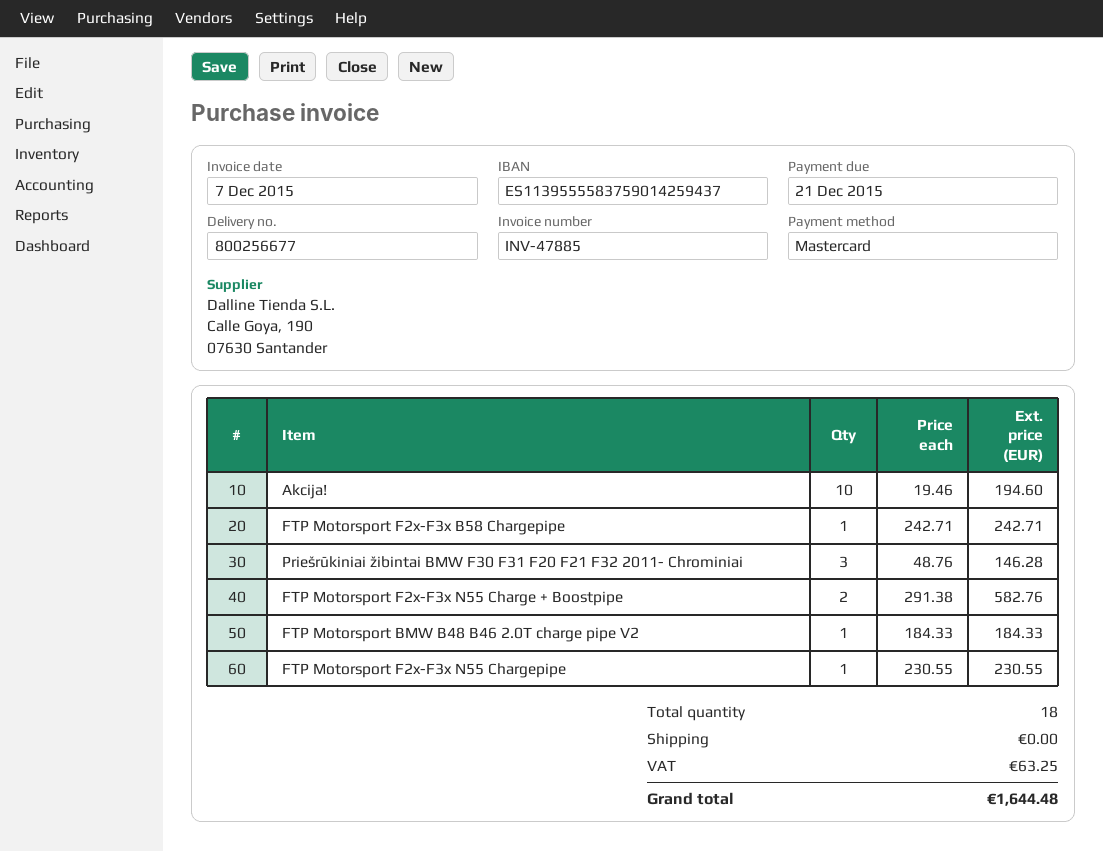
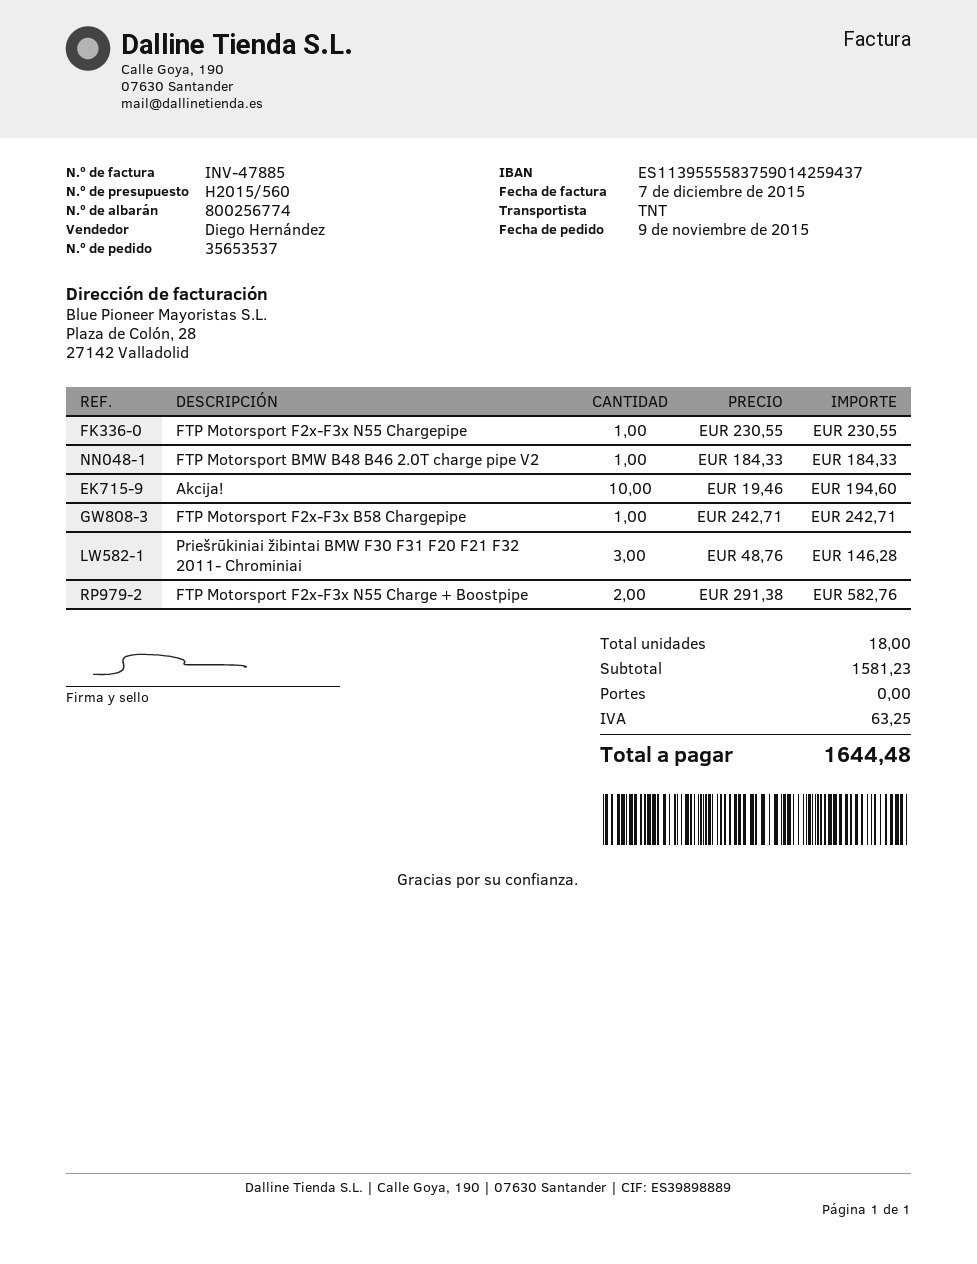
delivery note number: 800256677 -> 800256774

